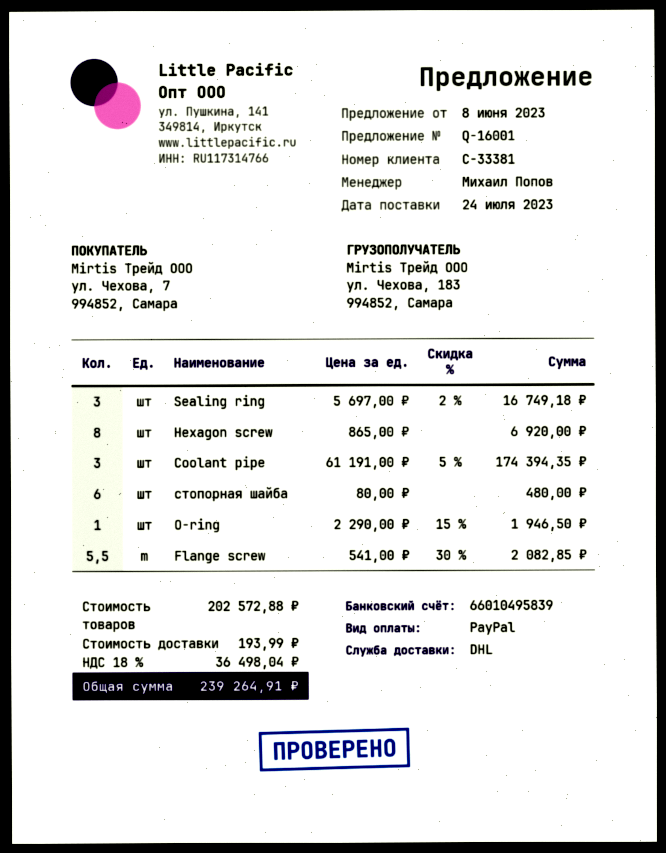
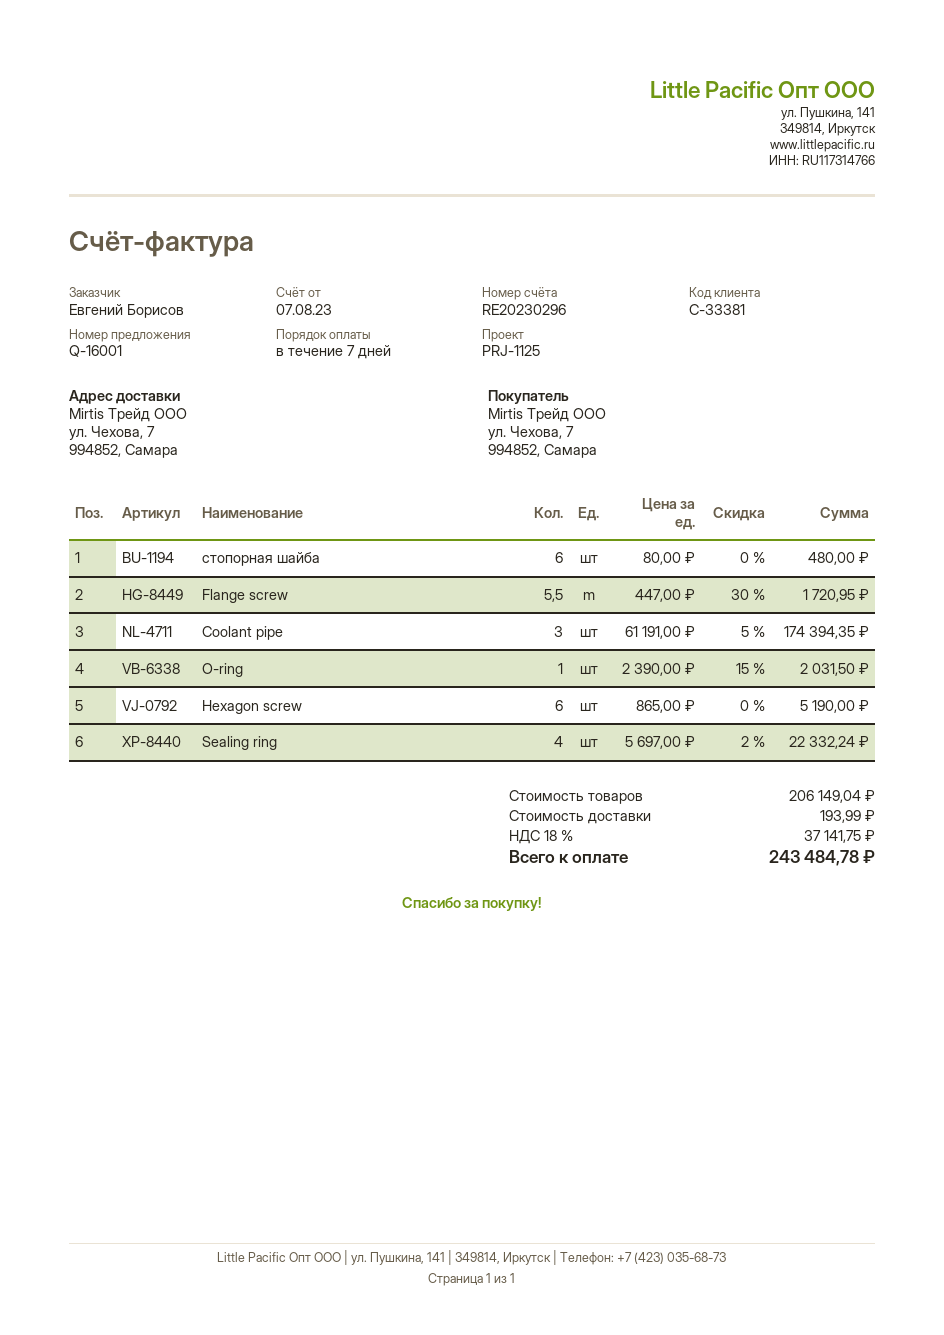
ship to: ул. Чехова, 183, 994852, Самара -> ул. Чехова, 7, 994852, Самара
Sealing ring: 3 x 5697.00 - 2% = 16749.18 -> 4 x 5697.00 - 2% = 22332.24
Hexagon screw: 8 x 865.00 = 6920.00 -> 6 x 865.00 = 5190.00
O-ring: 1 x 2290.00 - 15% = 1946.50 -> 1 x 2390.00 - 15% = 2031.50
Flange screw: 5.5 x 541.00 - 30% = 2082.85 -> 5.5 x 447.00 - 30% = 1720.95
subtotal: 202572.88 -> 206149.04
tax: 18% = 36498.04 -> 18% = 37141.75
total: 239264.91 -> 243484.78

